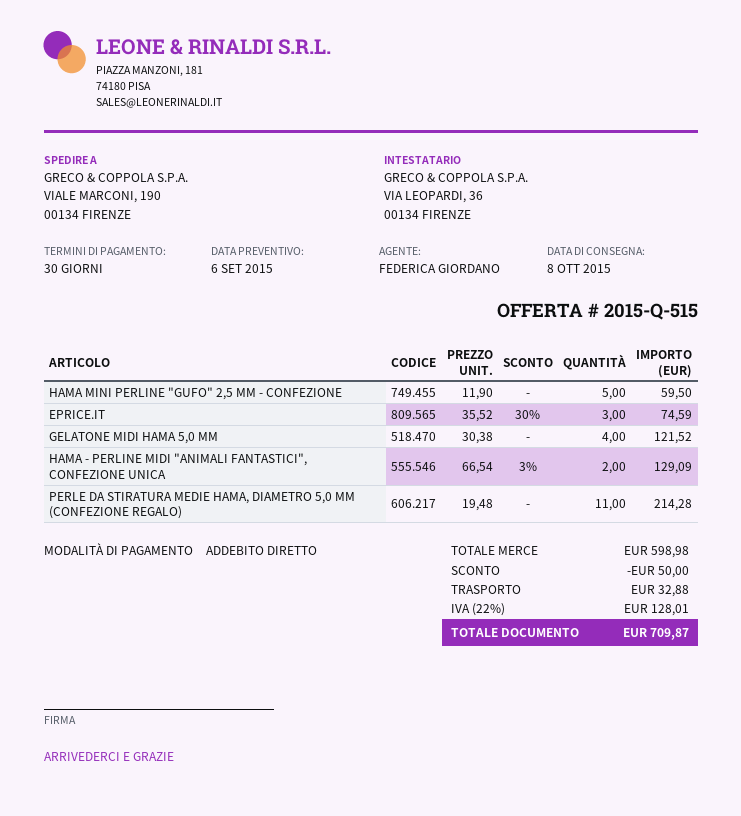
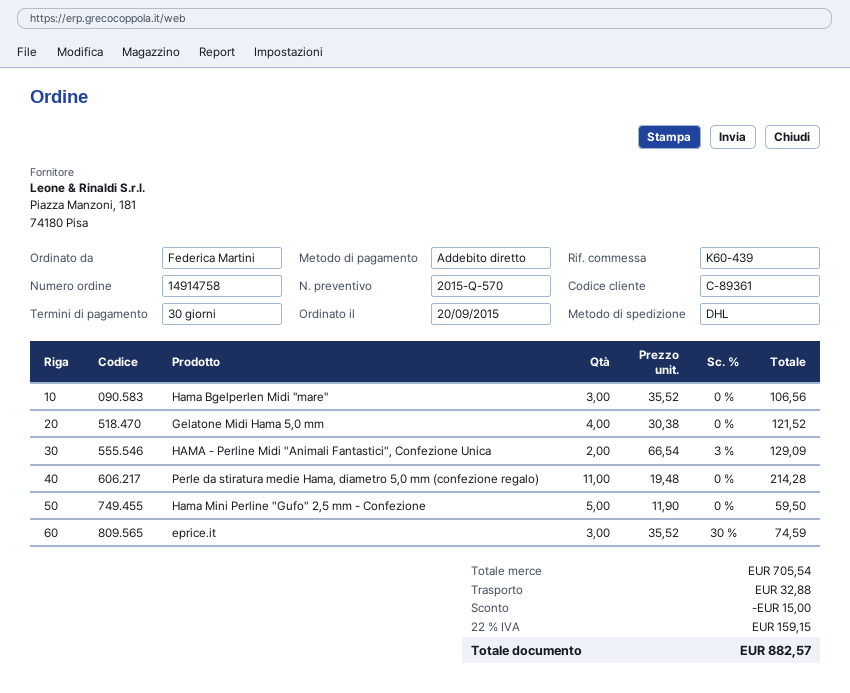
quote number: 2015-Q-515 -> 2015-Q-570
Hama Bgelperlen Midi ''mare'': none -> 3 x 35.52 = 106.56
subtotal: 598.98 -> 705.54
discount: 50.00 -> 15.00
tax: 22% = 128.01 -> 22% = 159.15
total: 709.87 -> 882.57

